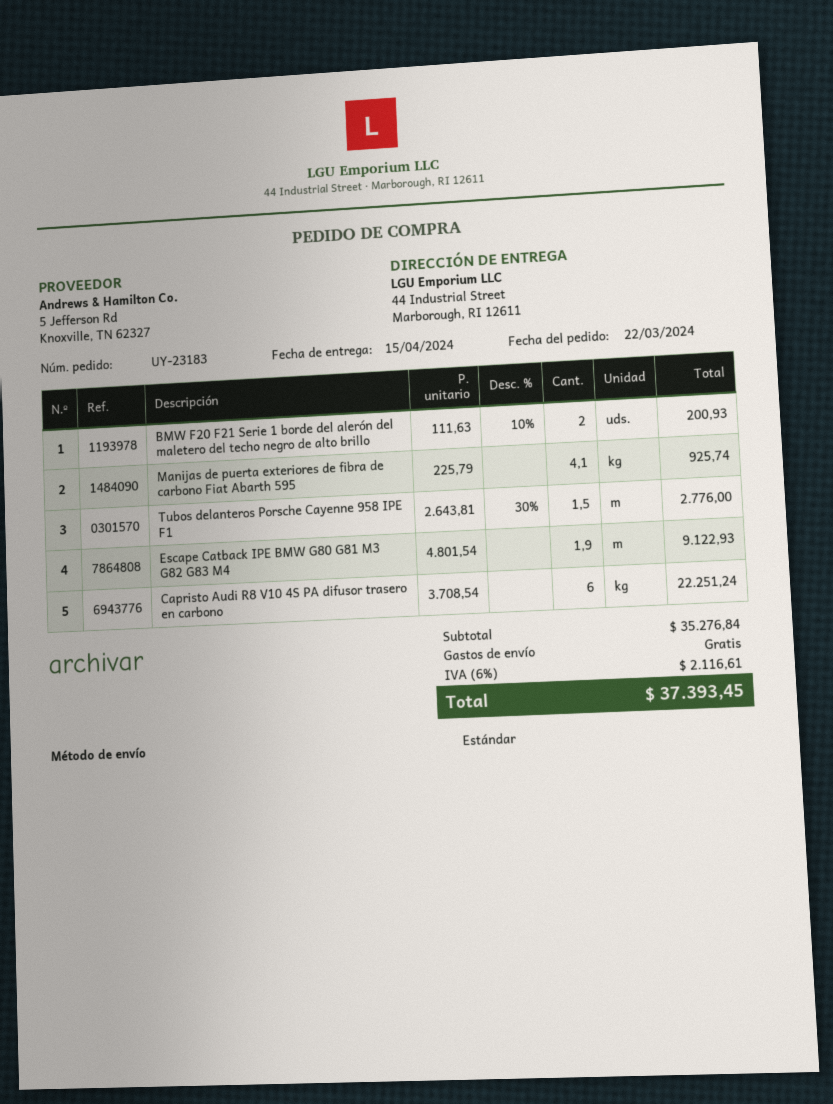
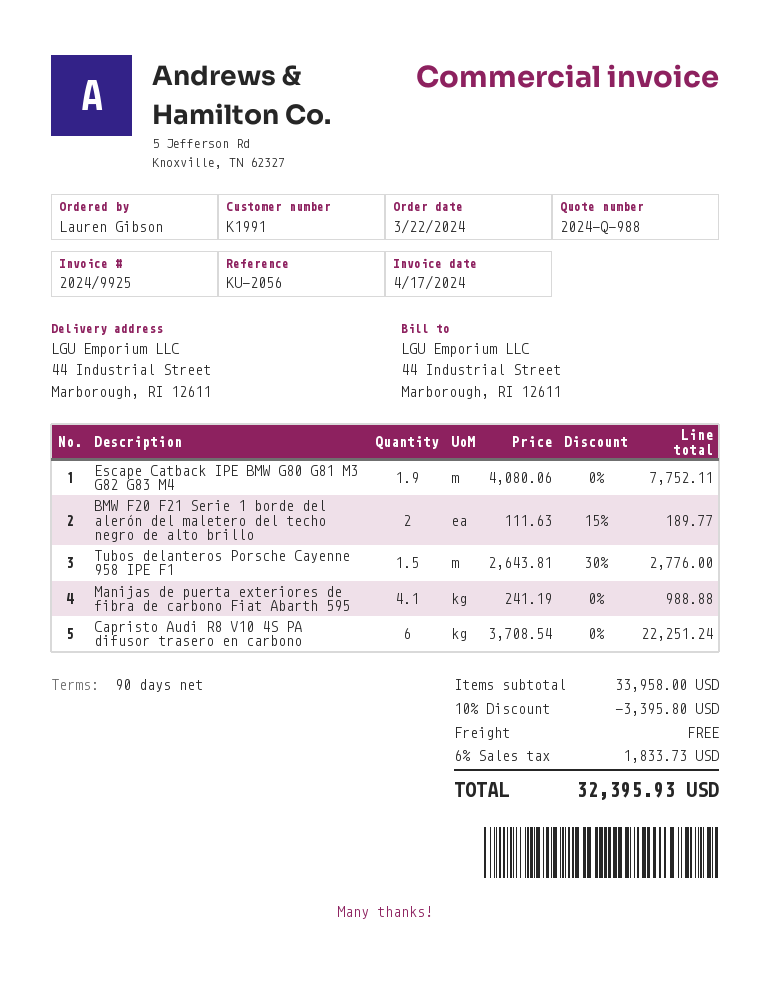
BMW F20 F21 Serie 1 borde del alerón del maletero del techo negro de alto brillo: 2 x 111.63 - 10% = 200.93 -> 2 x 111.63 - 15% = 189.77
Manijas de puerta exteriores de fibra de carbono Fiat Abarth 595: 4.1 x 225.79 = 925.74 -> 4.1 x 241.19 = 988.88
Escape Catback IPE BMW G80 G81 M3 G82 G83 M4: 1.9 x 4801.54 = 9122.93 -> 1.9 x 4080.06 = 7752.11
subtotal: 35276.84 -> 33958.00
discount: none -> 10% = 3395.80
tax: 6% = 2116.61 -> 6% = 1833.73
total: 37393.45 -> 32395.93

